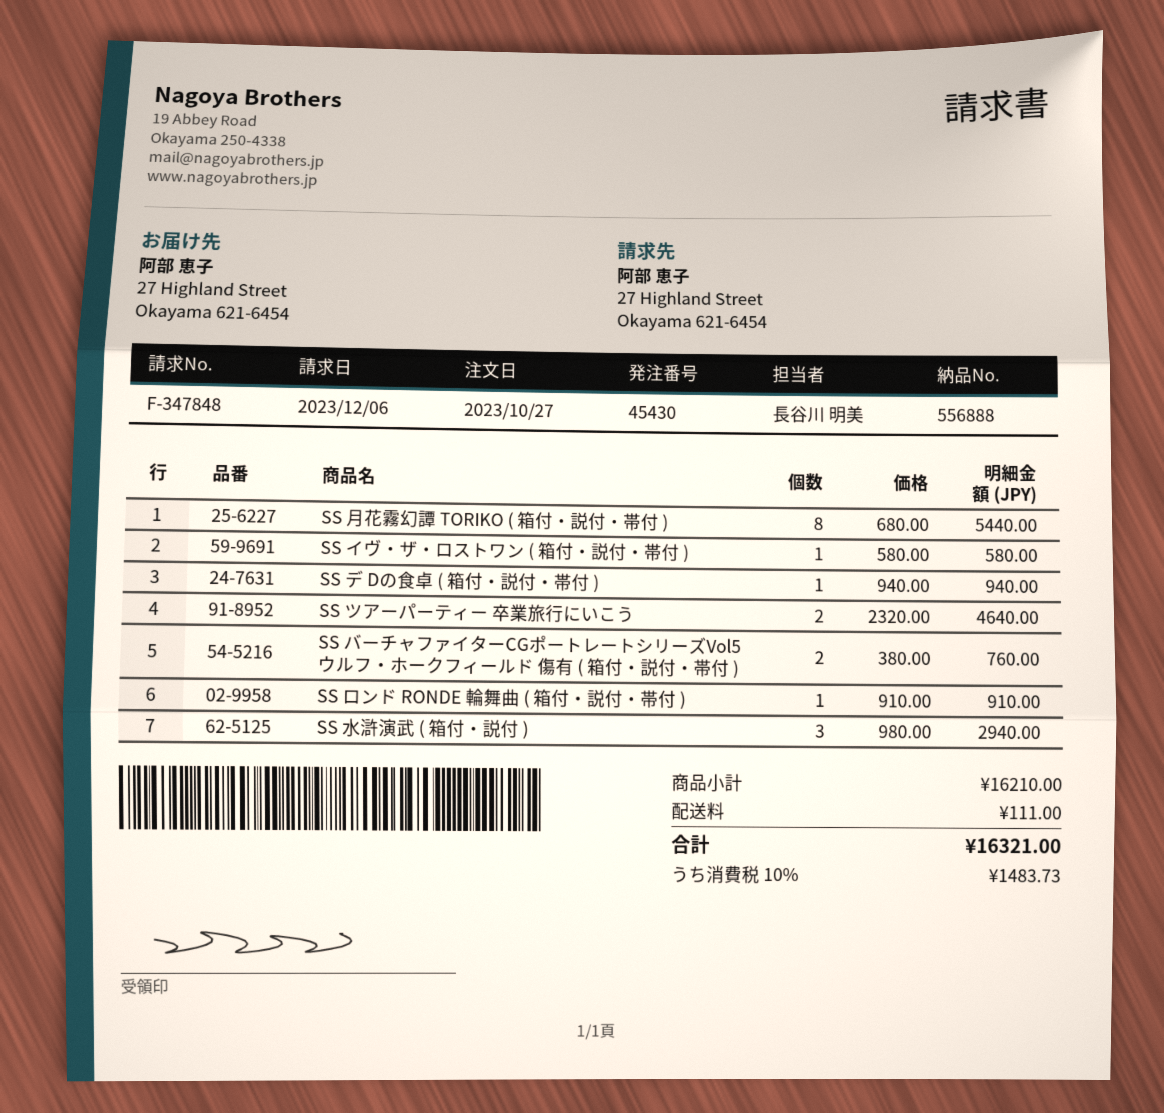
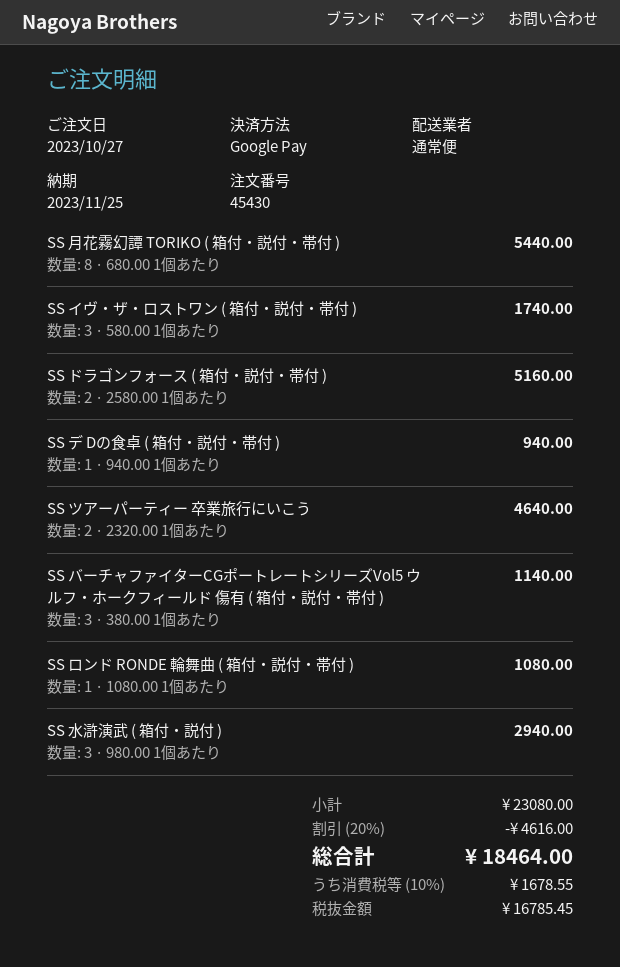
SS イヴ・ザ・ロストワン ( 箱付・説付・帯付 ): 1 x 580.00 = 580.00 -> 3 x 580.00 = 1740.00
SS バーチャファイターCGポートレートシリーズVol5 ウルフ・ホークフィールド 傷有 ( 箱付・説付・帯付 ): 2 x 380.00 = 760.00 -> 3 x 380.00 = 1140.00
SS ロンド RONDE 輪舞曲 ( 箱付・説付・帯付 ): 1 x 910.00 = 910.00 -> 1 x 1080.00 = 1080.00
SS ドラゴンフォース ( 箱付・説付・帯付 ): none -> 2 x 2580.00 = 5160.00
subtotal: 16210.00 -> 23080.00
discount: none -> 20% = 4616.00
shipping: 111.00 -> none
tax: 10% = 1483.73 -> 10% = 1678.55
total: 16321.00 -> 18464.00

